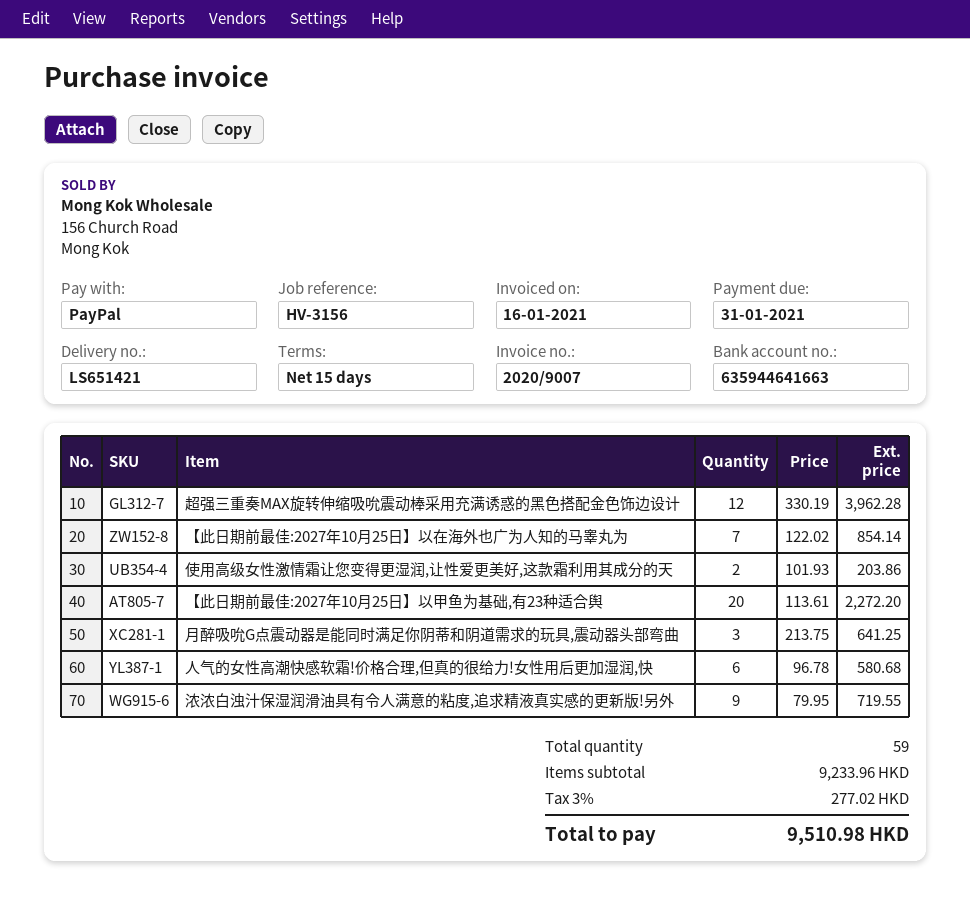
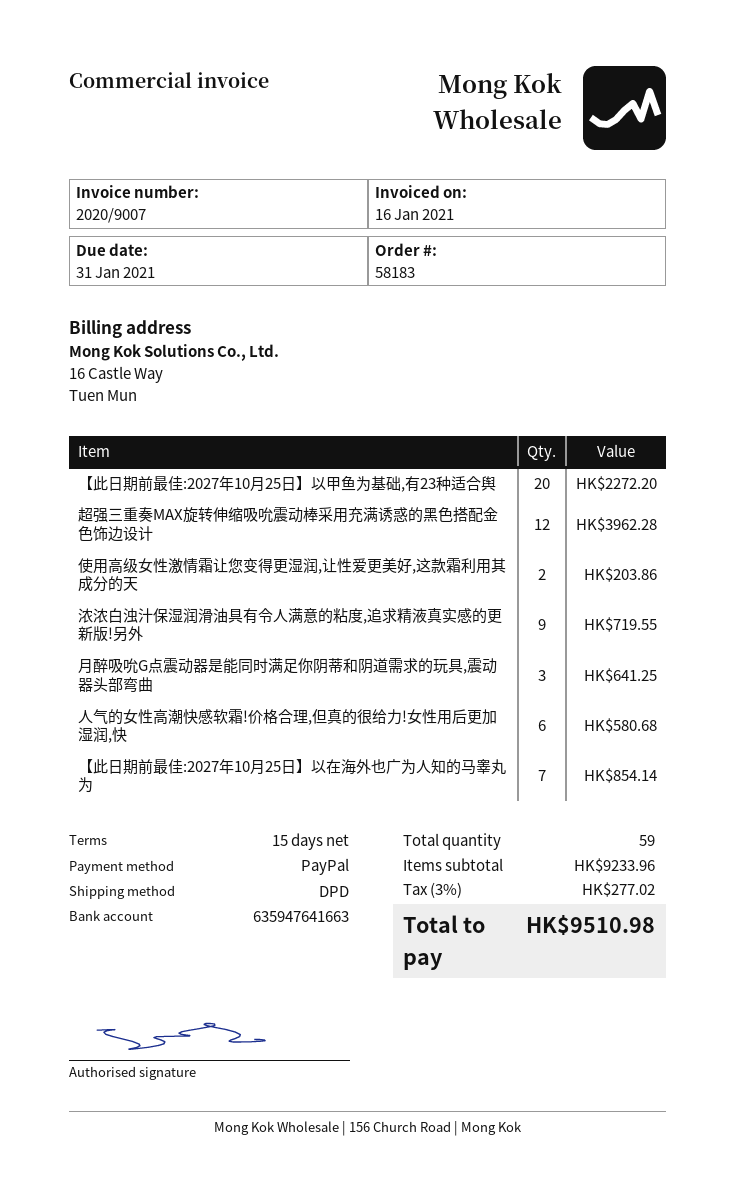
bank account: 635944641663 -> 635947641663

